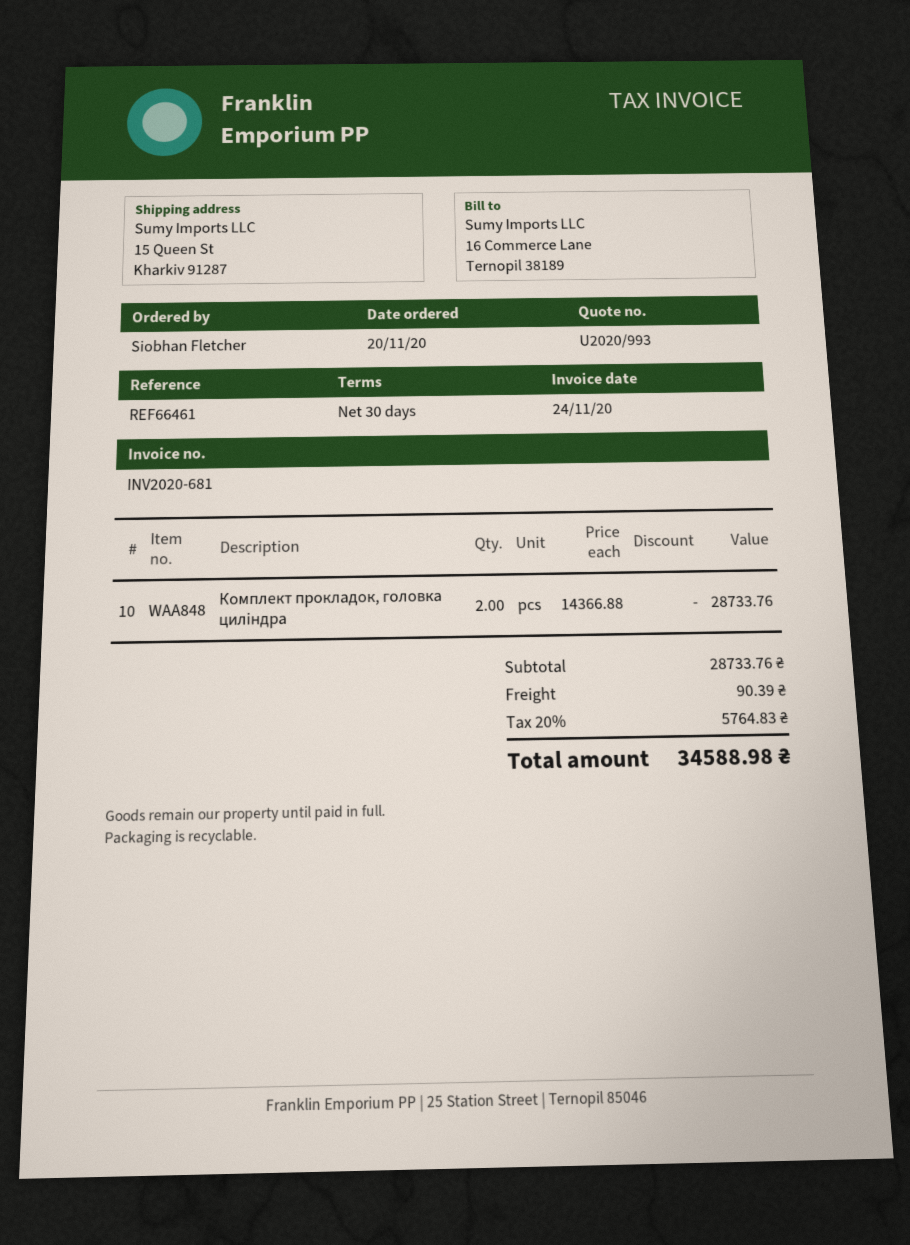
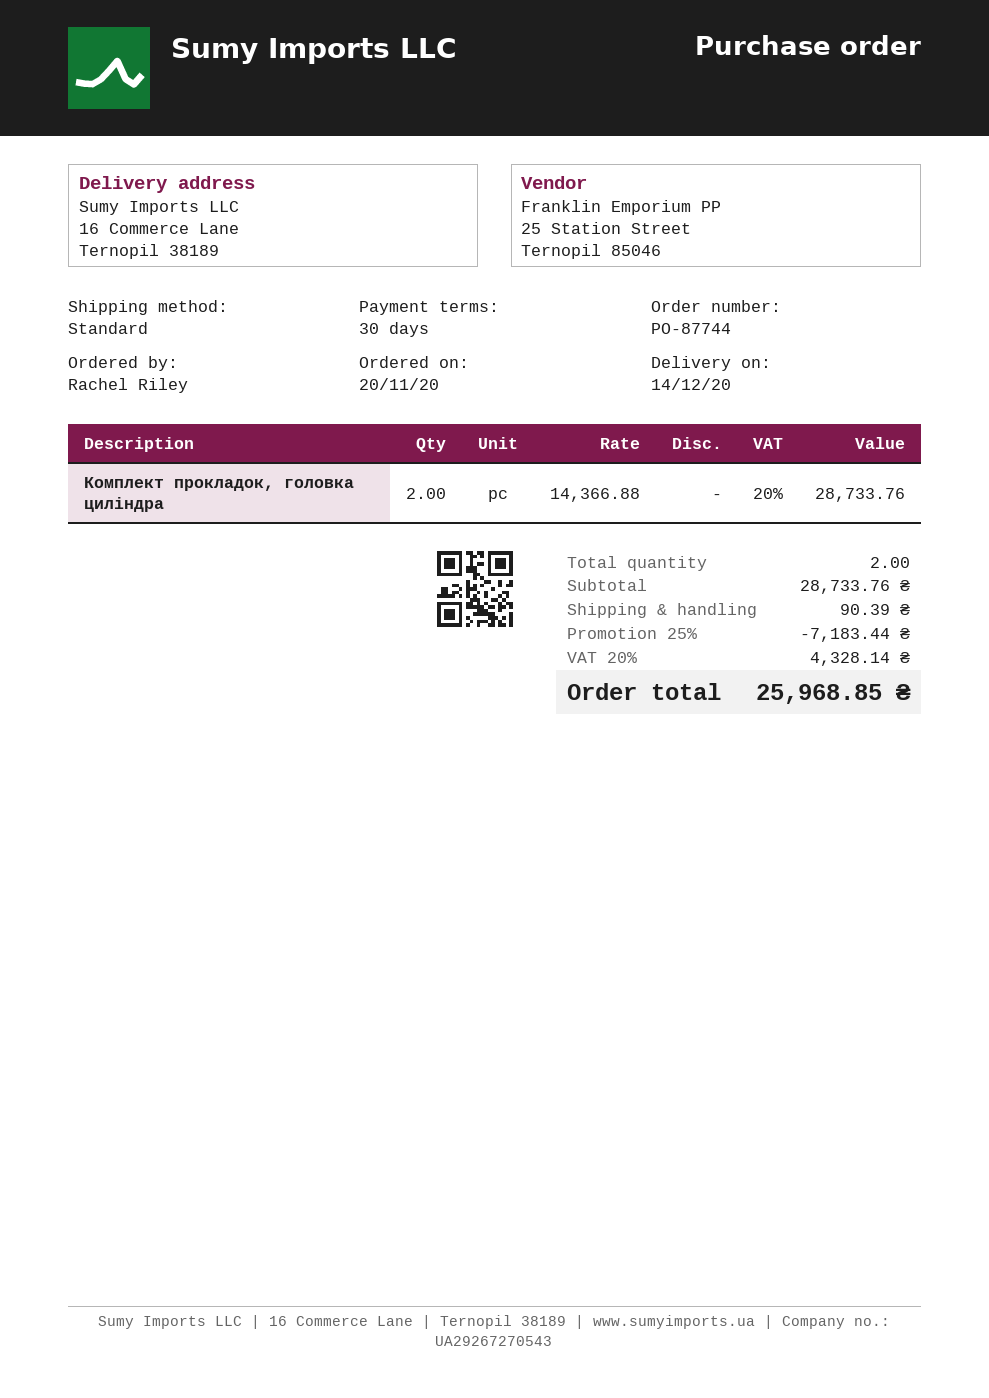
ordered by: Siobhan Fletcher -> Rachel Riley
ship to: 15 Queen St, Kharkiv 91287 -> 16 Commerce Lane, Ternopil 38189
discount: none -> 25% = 7183.44
tax: 20% = 5764.83 -> 20% = 4328.14
total: 34588.98 -> 25968.85

